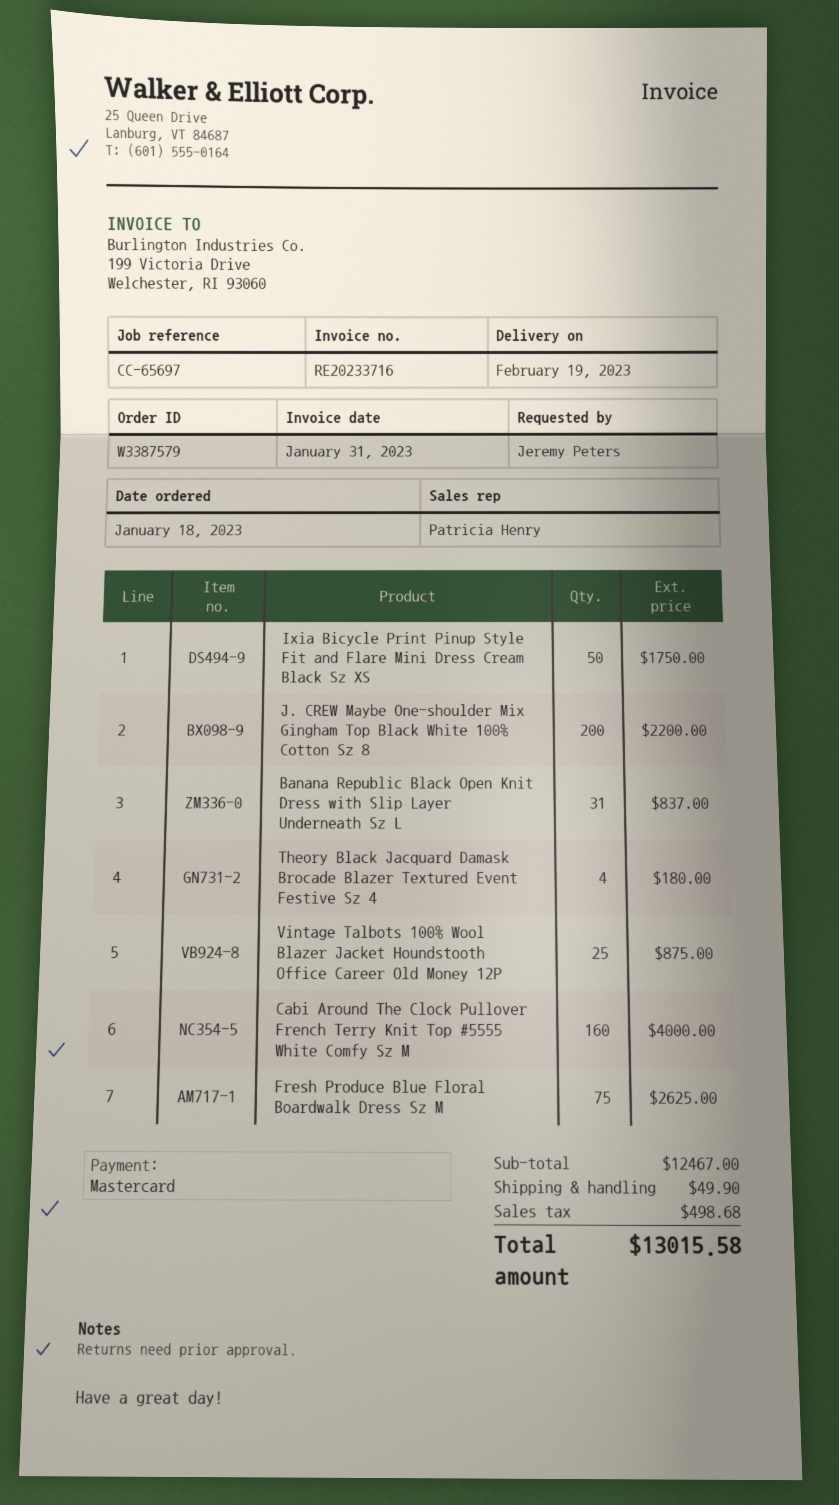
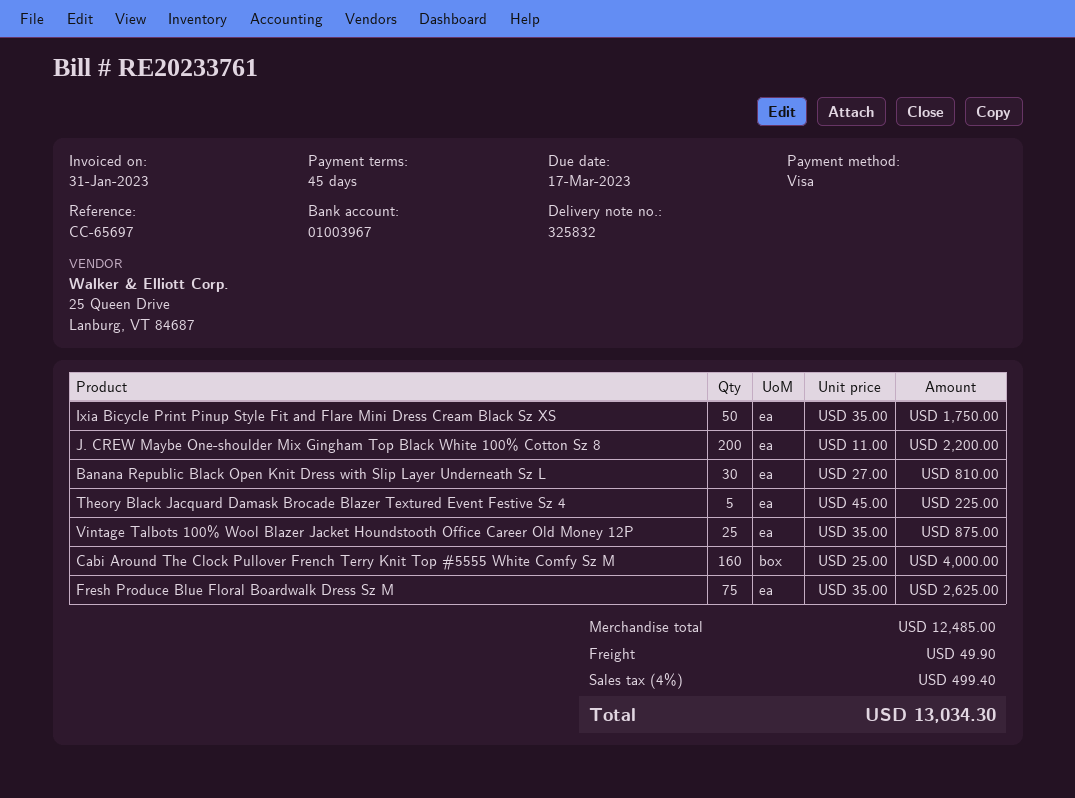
invoice number: RE20233716 -> RE20233761
payment method: Mastercard -> Visa
Banana Republic Black Open Knit Dress with Slip Layer Underneath Sz L: 31 for 837.00 -> 30 for 810.00
Theory Black Jacquard Damask Brocade Blazer Textured Event Festive Sz 4: 4 for 180.00 -> 5 for 225.00
subtotal: 12467.00 -> 12485.00
tax: 498.68 -> 499.40
total: 13015.58 -> 13034.30

